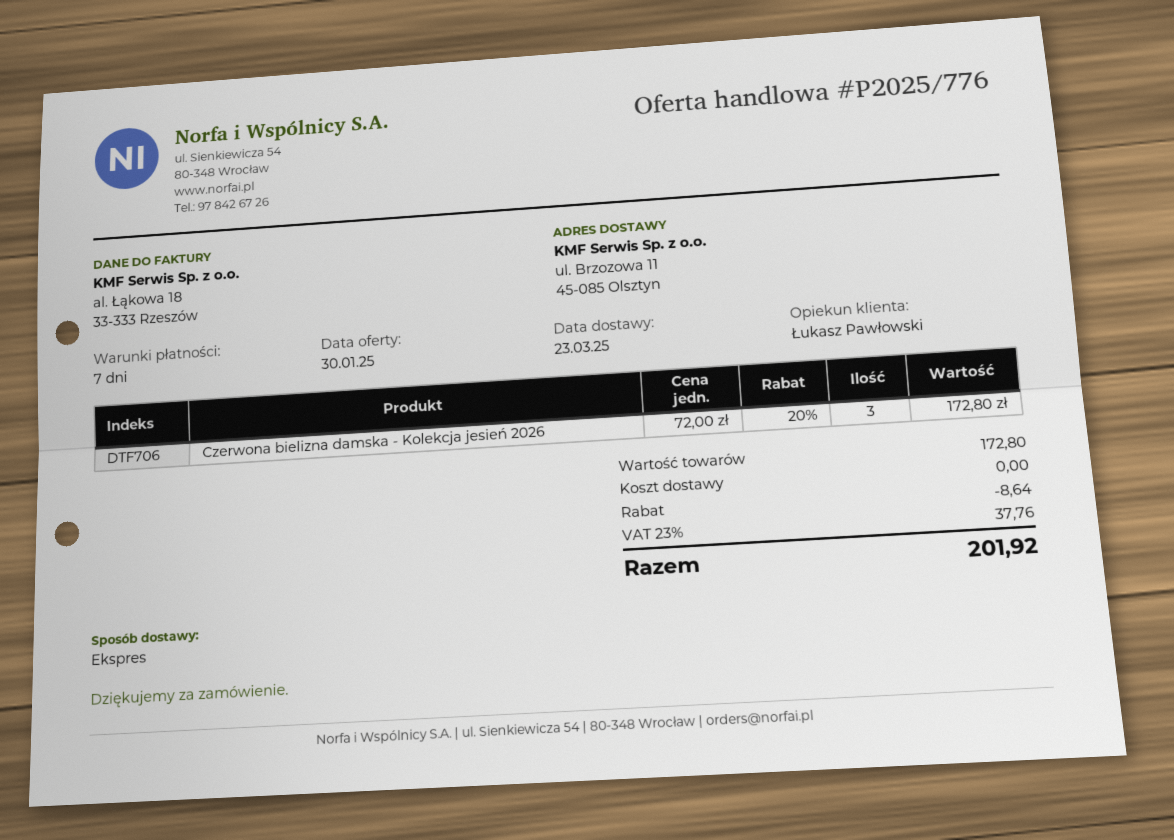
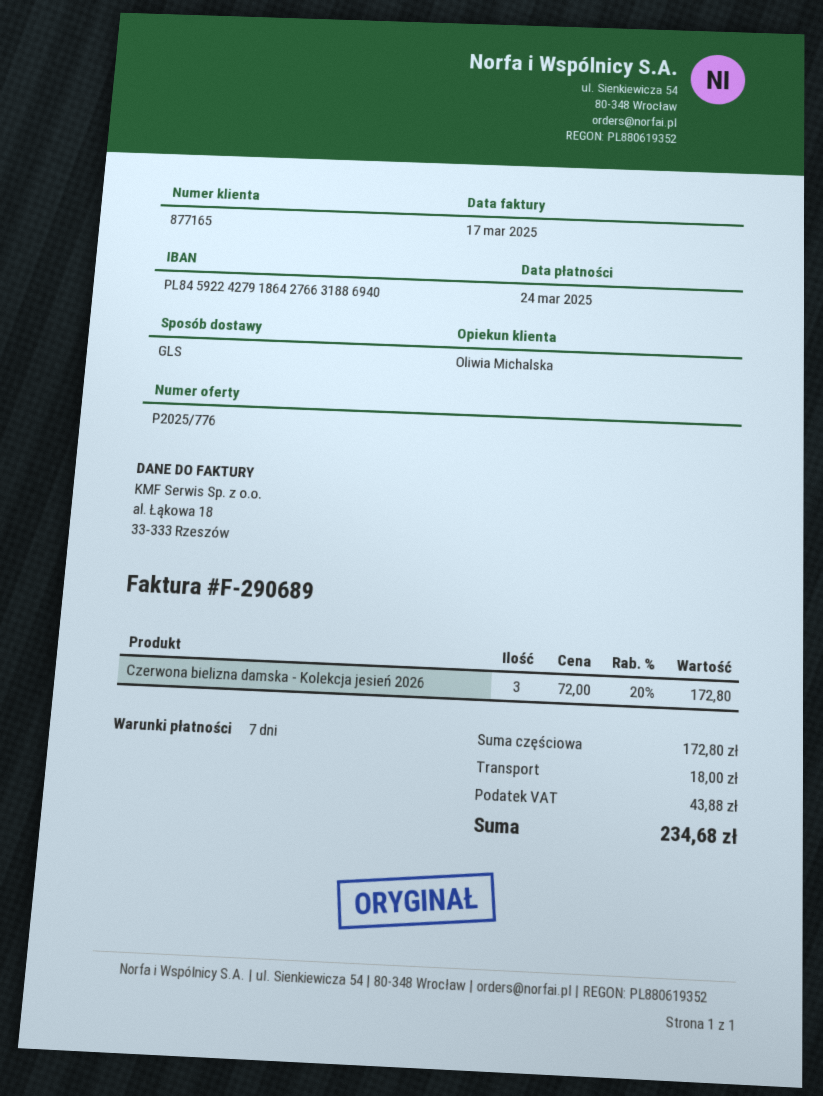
sales rep: Łukasz Pawłowski -> Oliwia Michalska
shipping method: express -> GLS
discount: 8.64 -> none
shipping: 0.00 -> 18.00
tax: 37.76 -> 43.88
total: 201.92 -> 234.68

